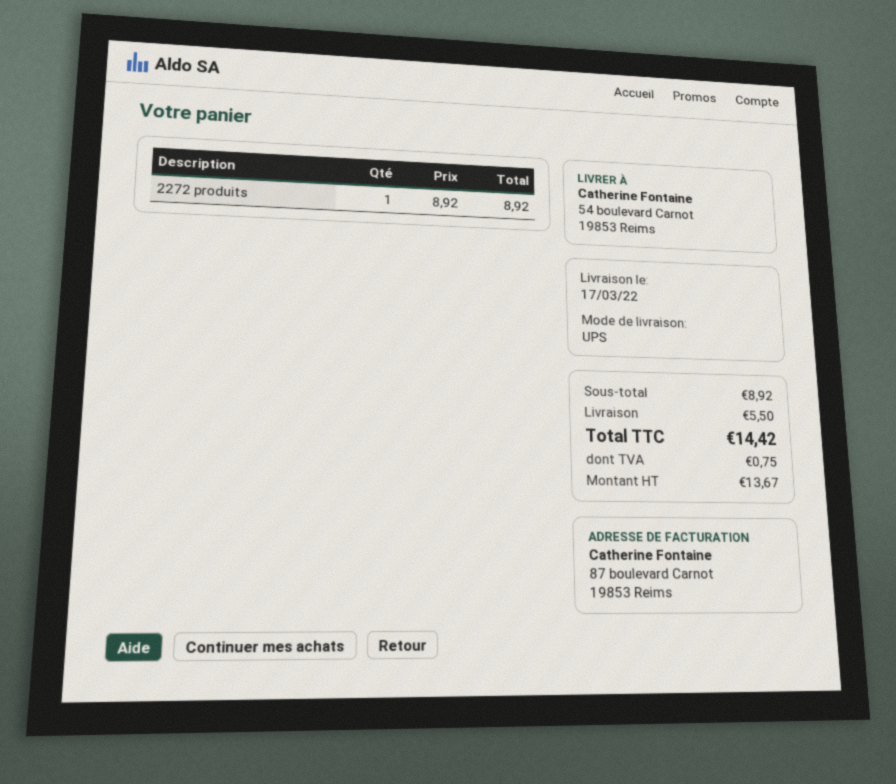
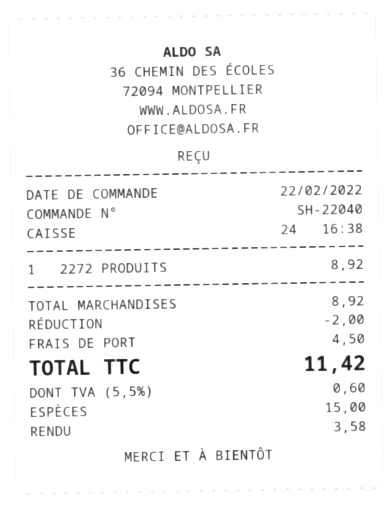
discount: none -> 2.00
shipping: 5.50 -> 4.50
tax: 0.75 -> 0.60
total: 14.42 -> 11.42

